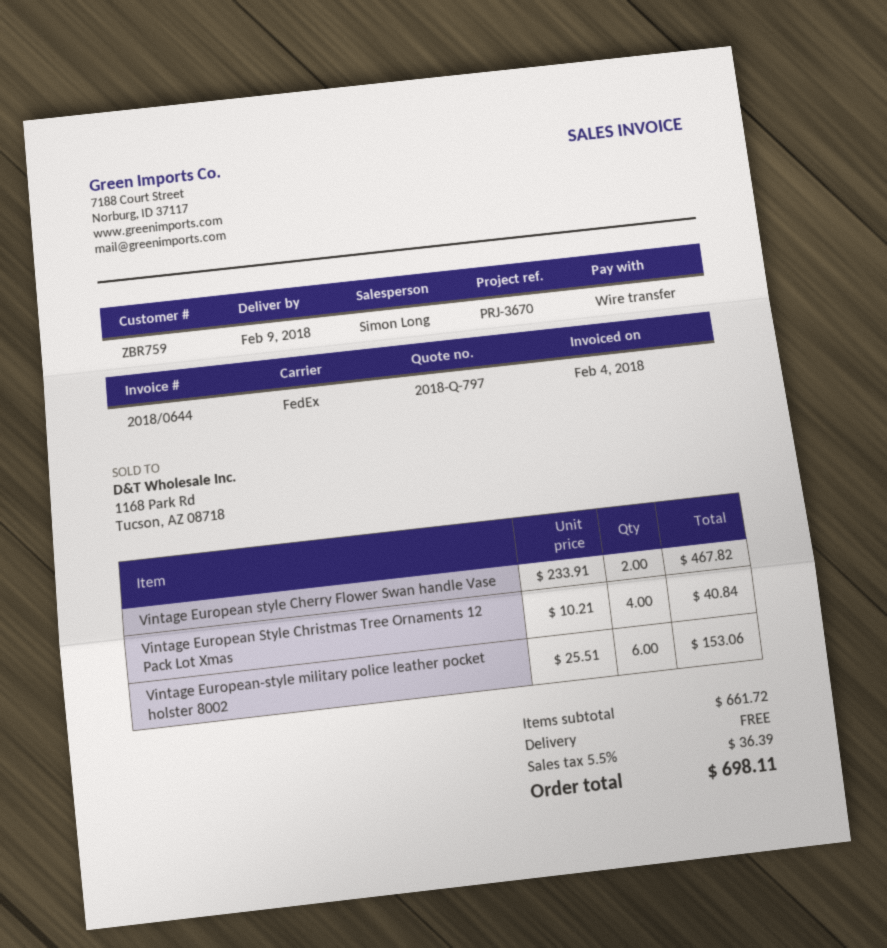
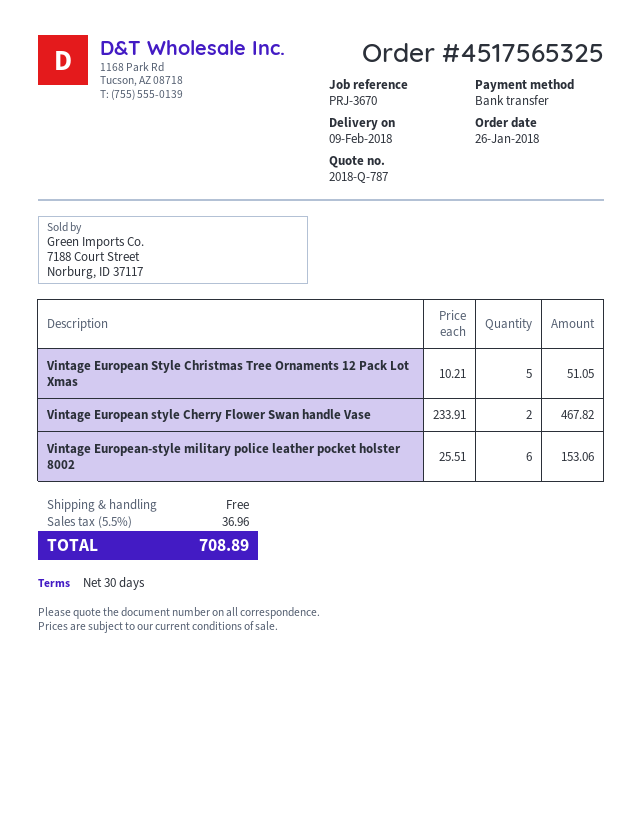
quote number: 2018-Q-797 -> 2018-Q-787
Vintage European Style Christmas Tree Ornaments 12 Pack Lot Xmas: 4 x 10.21 = 40.84 -> 5 x 10.21 = 51.05
tax: 5.5% = 36.39 -> 5.5% = 36.96
total: 698.11 -> 708.89

